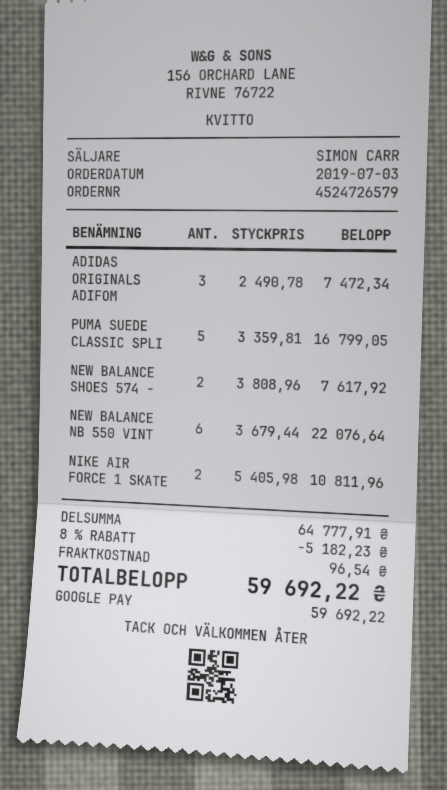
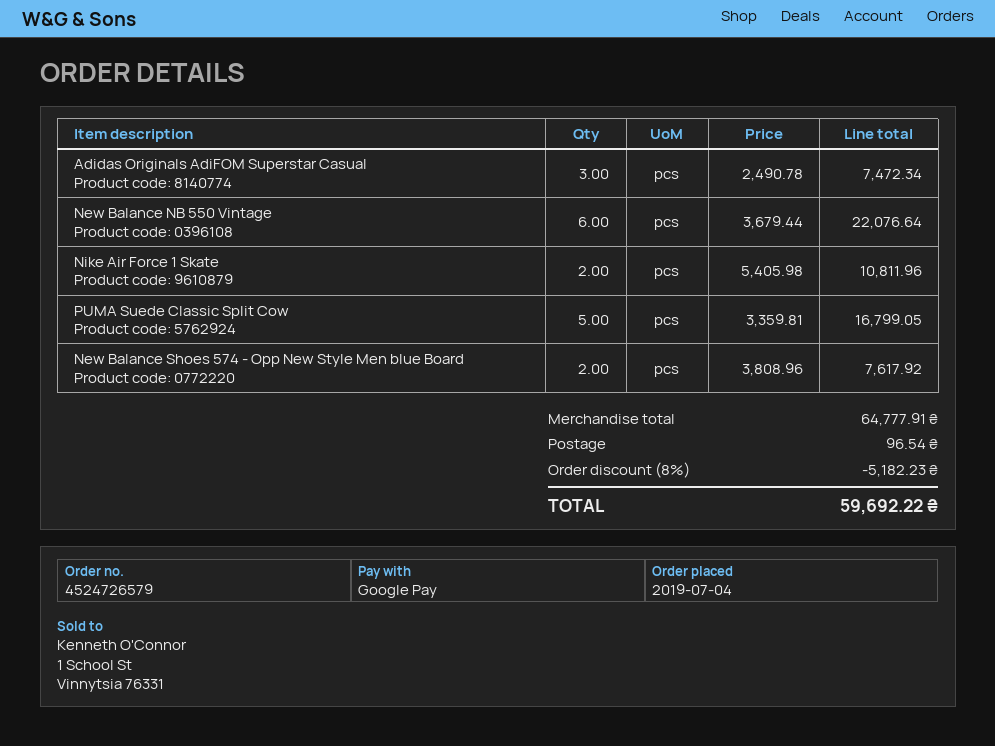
order date: 2019-07-03 -> 2019-07-04

